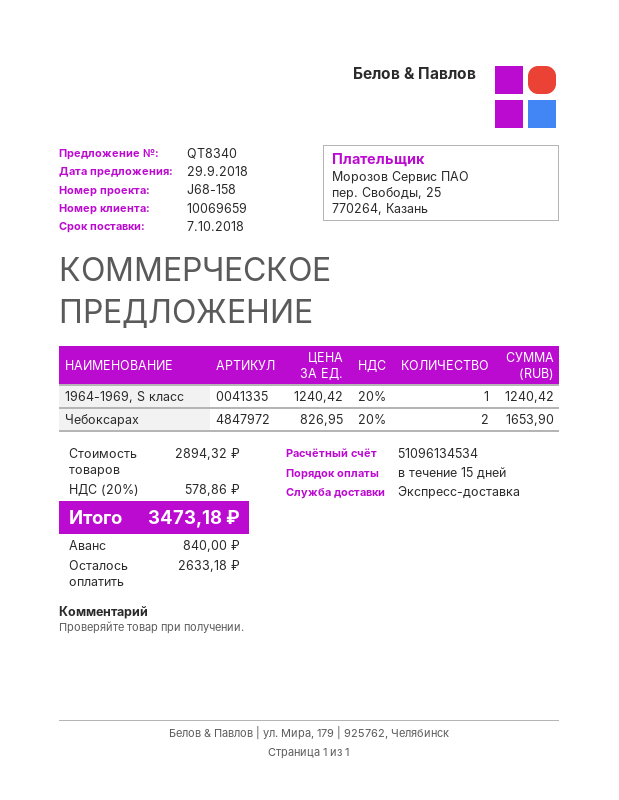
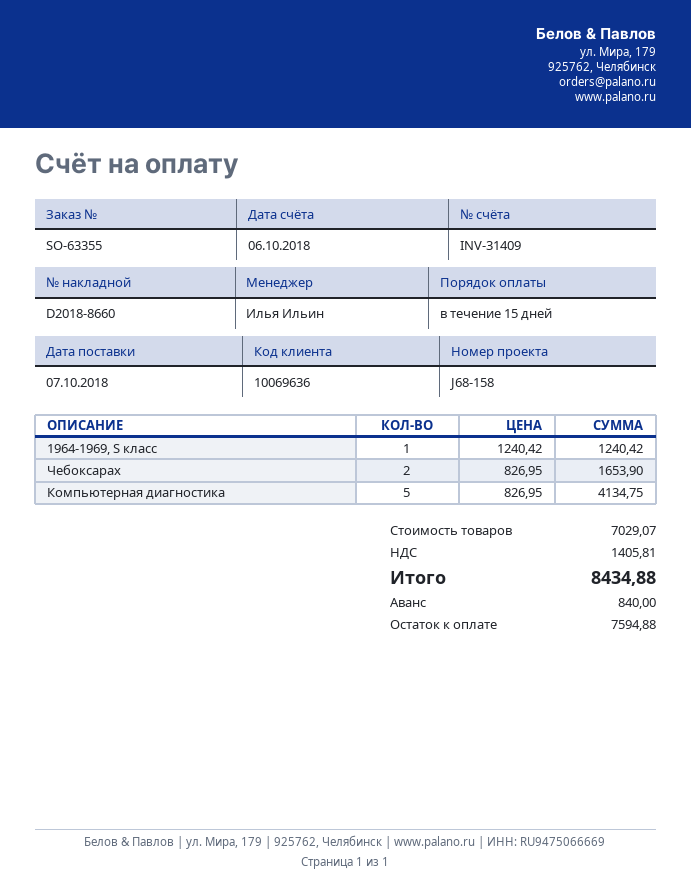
customer number: 10069659 -> 10069636
Компьютерная диагностика: none -> 5 x 826.95 = 4134.75
subtotal: 2894.32 -> 7029.07
tax: 578.86 -> 1405.81
total: 3473.18 -> 8434.88
balance: 2633.18 -> 7594.88

